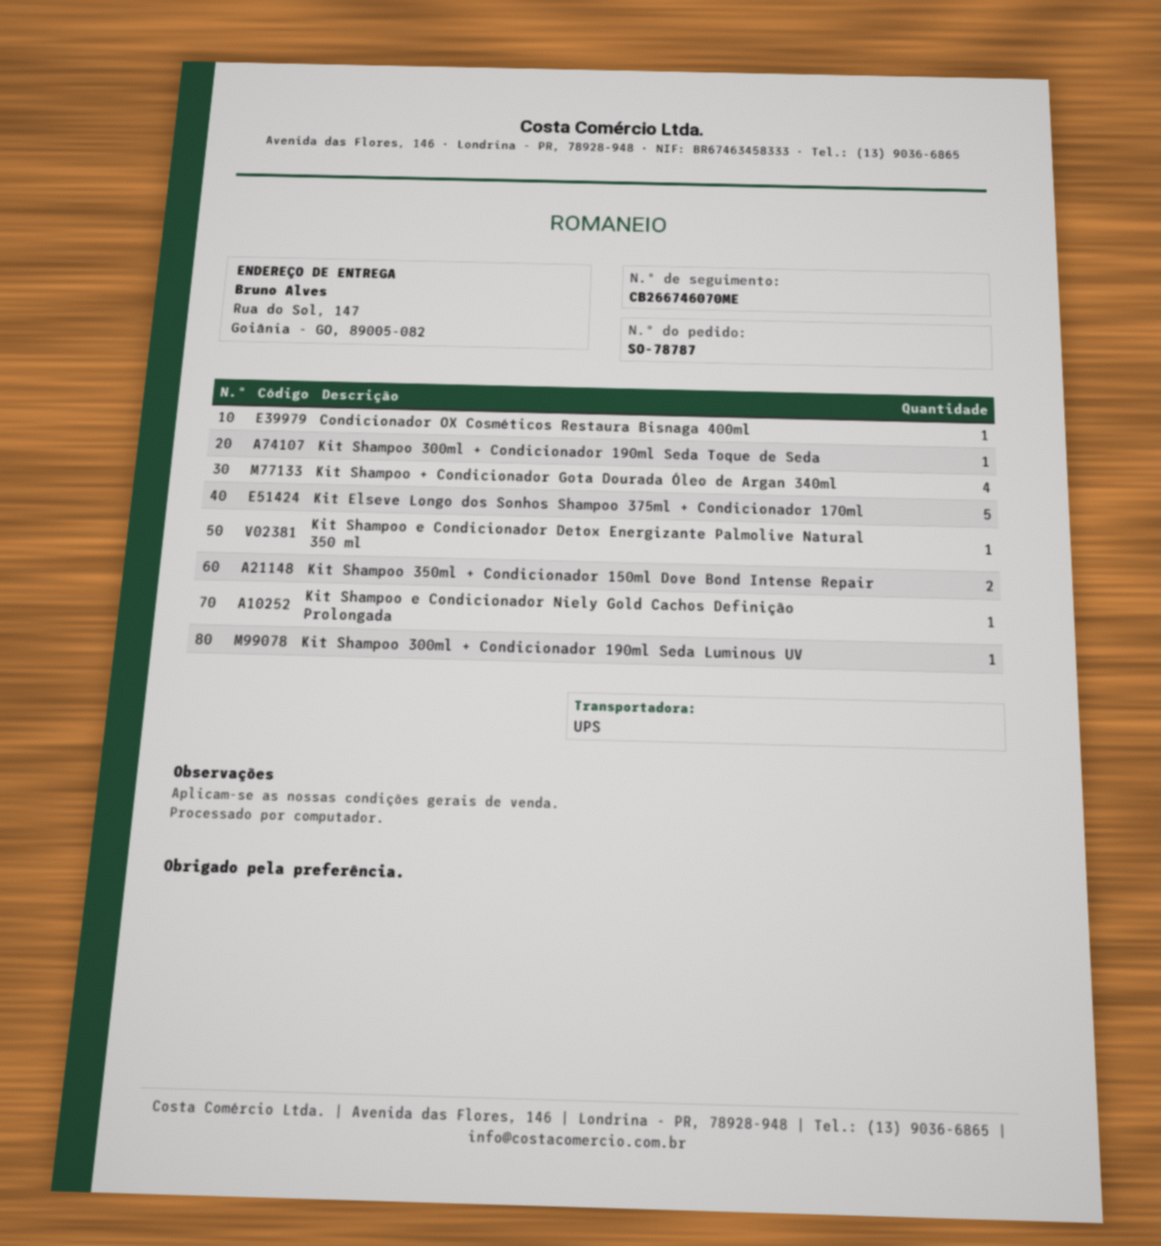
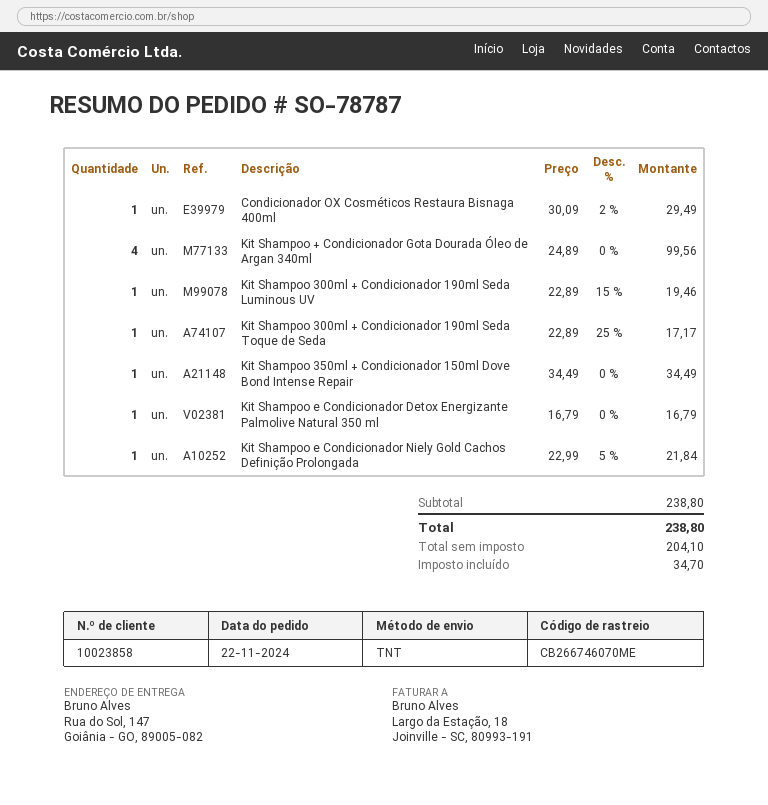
shipping method: UPS -> TNT
Kit Elseve Longo dos Sonhos Shampoo 375ml + Condicionador 170ml: 5 -> none
Kit Shampoo 350ml + Condicionador 150ml Dove Bond Intense Repair: 2 -> 1

